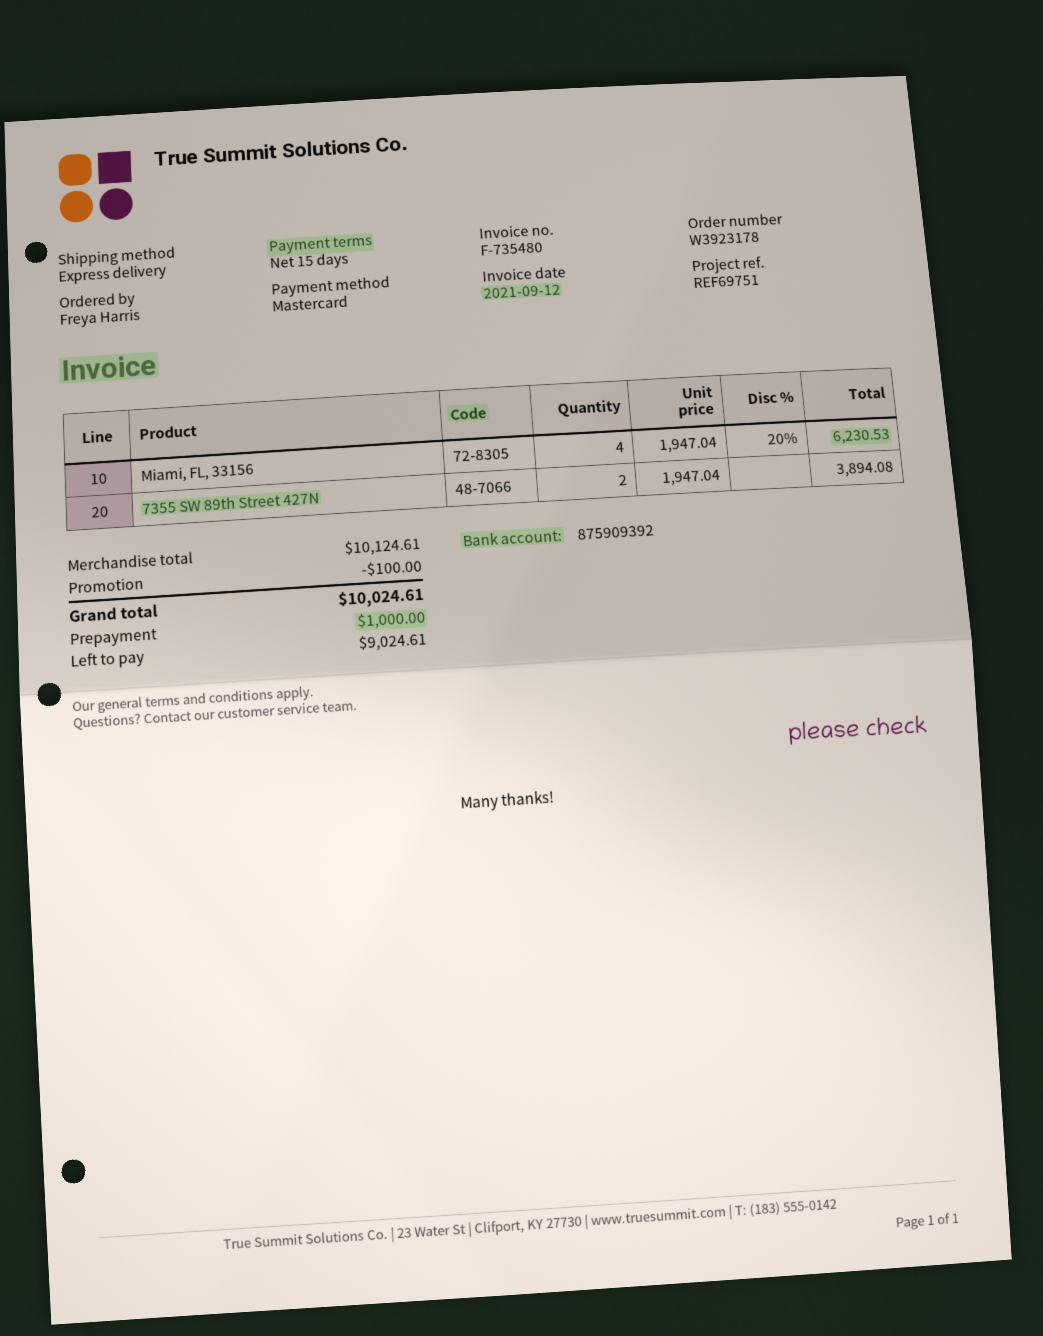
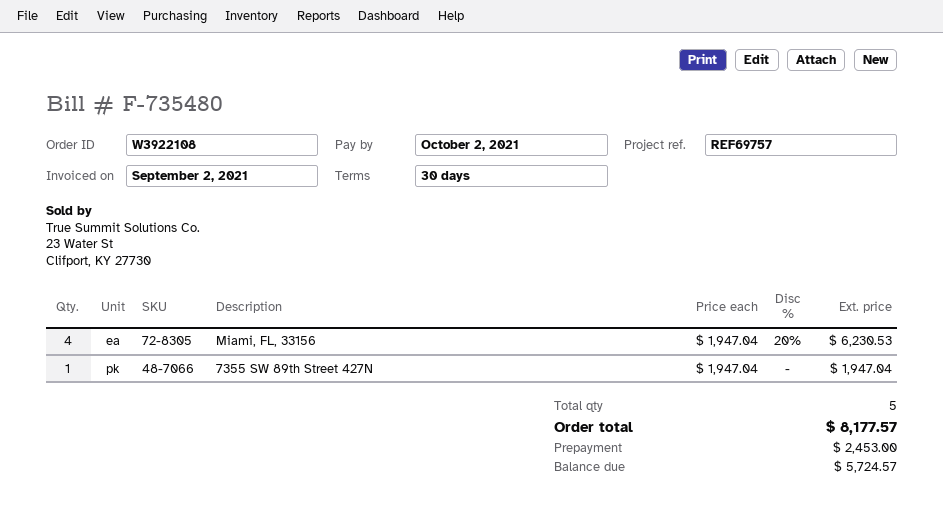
order number: W3923178 -> W3922108
invoice date: 2021-09-12 -> 2021-09-02
payment terms: 15 days -> 30 days
reference: REF69751 -> REF69757
7355 SW 89th Street 427N: 2 x 1947.04 = 3894.08 -> 1 x 1947.04 = 1947.04
discount: 100.00 -> none
total: 10024.61 -> 8177.57
deposit: 1000.00 -> 2453.00
balance: 9024.61 -> 5724.57

